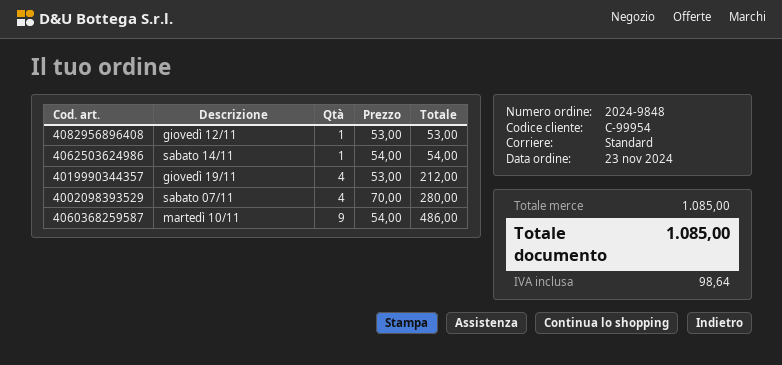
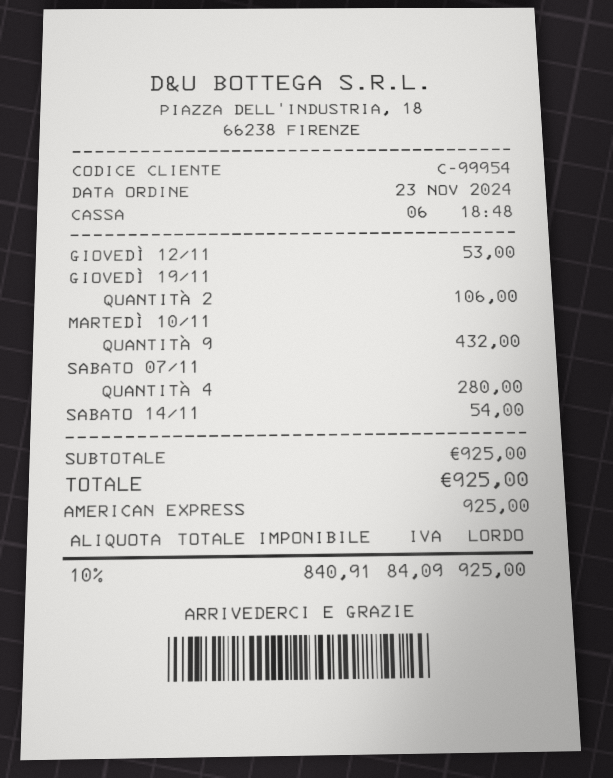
giovedì 19/11: 4 for 212.00 -> 2 for 106.00
martedì 10/11: 9 for 486.00 -> 9 for 432.00
subtotal: 1085.00 -> 925.00
tax: 98.64 -> 84.09
total: 1085.00 -> 925.00

